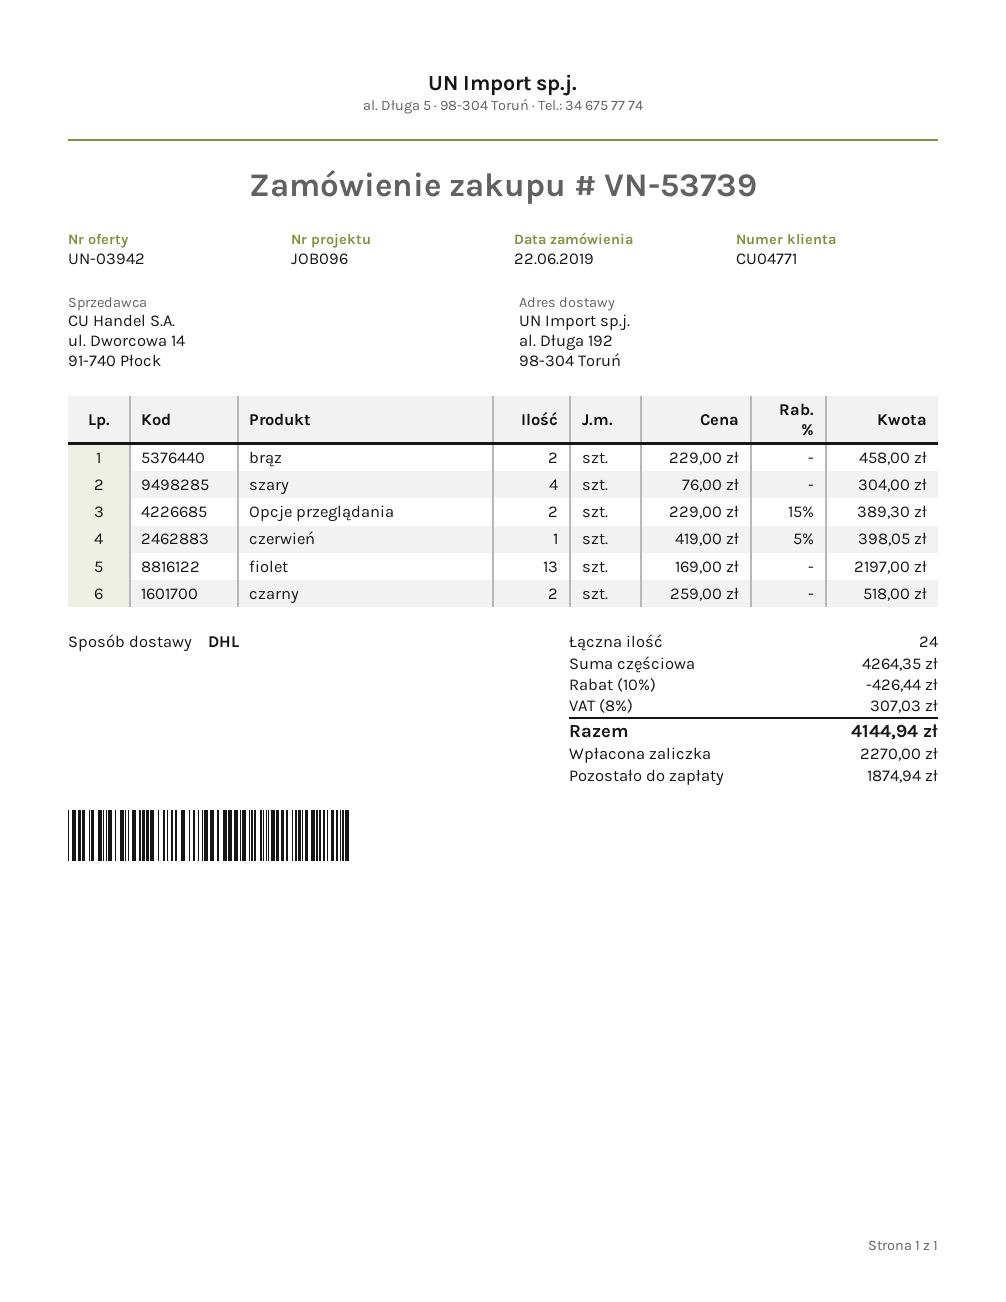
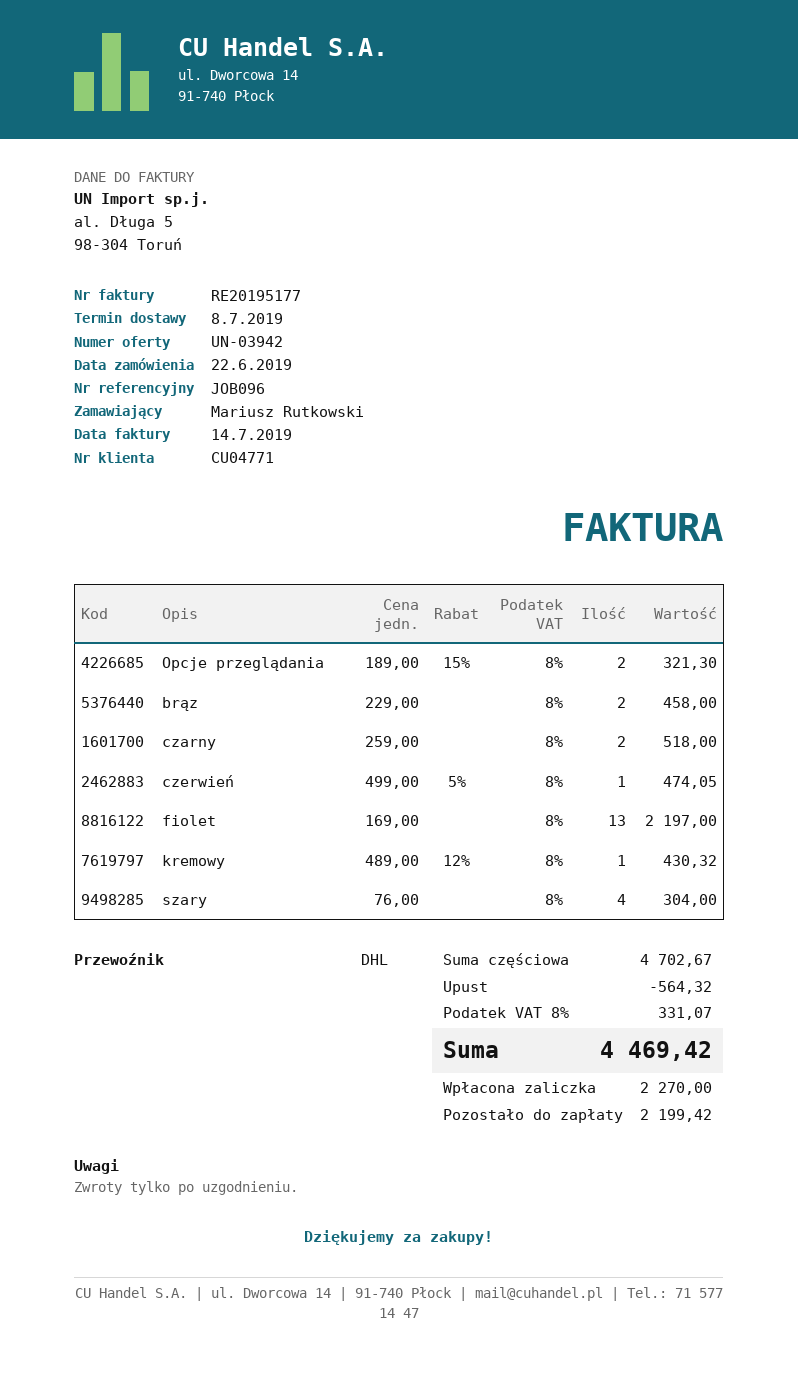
Opcje przeglądania: 2 x 229.00 - 15% = 389.30 -> 2 x 189.00 - 15% = 321.30
czerwień: 1 x 419.00 - 5% = 398.05 -> 1 x 499.00 - 5% = 474.05
kremowy: none -> 1 x 489.00 - 12% = 430.32
subtotal: 4264.35 -> 4702.67
discount: 426.44 -> 564.32
tax: 8% = 307.03 -> 8% = 331.07
total: 4144.94 -> 4469.42
balance: 1874.94 -> 2199.42

